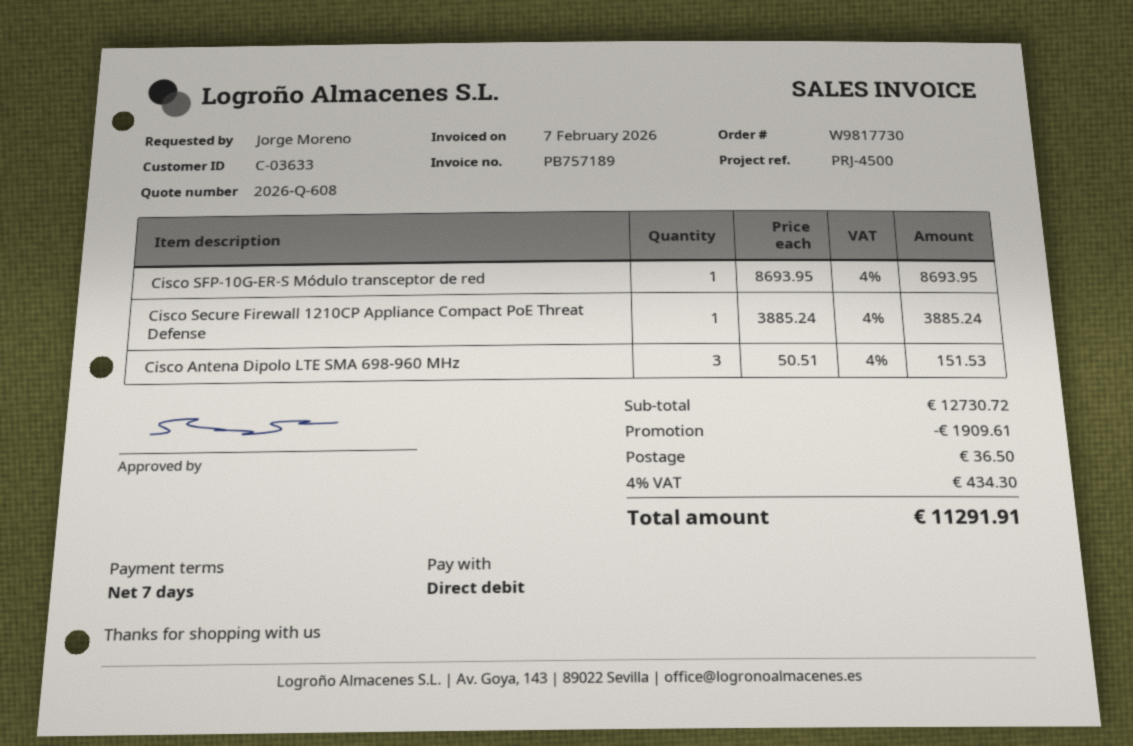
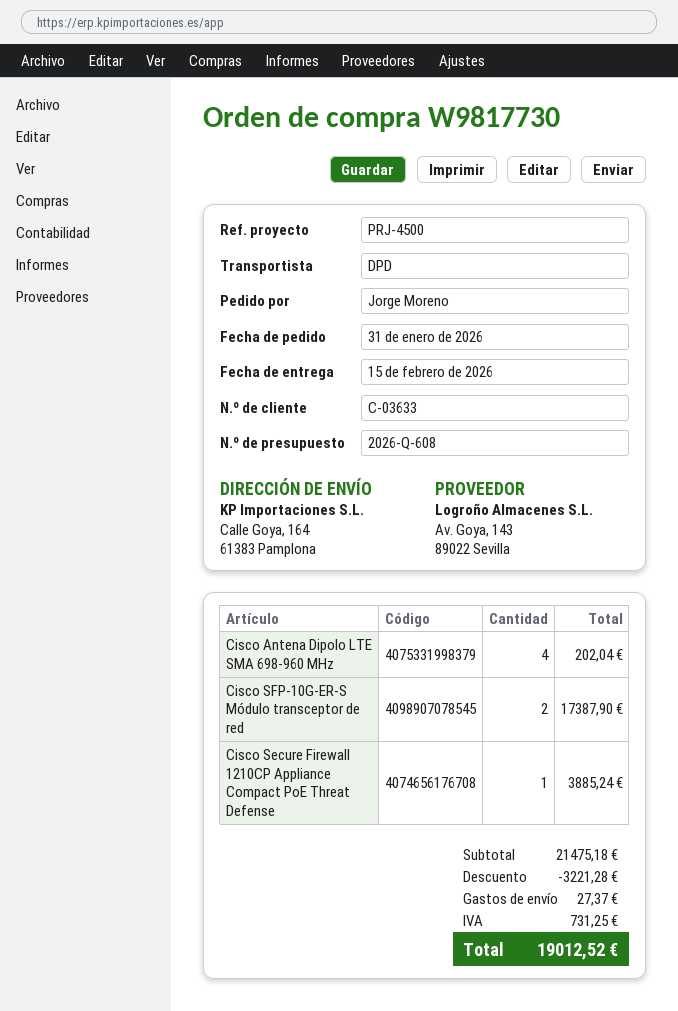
Cisco SFP-10G-ER-S Módulo transceptor de red: 1 for 8693.95 -> 2 for 17387.90
Cisco Antena Dipolo LTE SMA 698-960 MHz: 3 for 151.53 -> 4 for 202.04
subtotal: 12730.72 -> 21475.18
discount: 1909.61 -> 3221.28
shipping: 36.50 -> 27.37
tax: 434.30 -> 731.25
total: 11291.91 -> 19012.52

